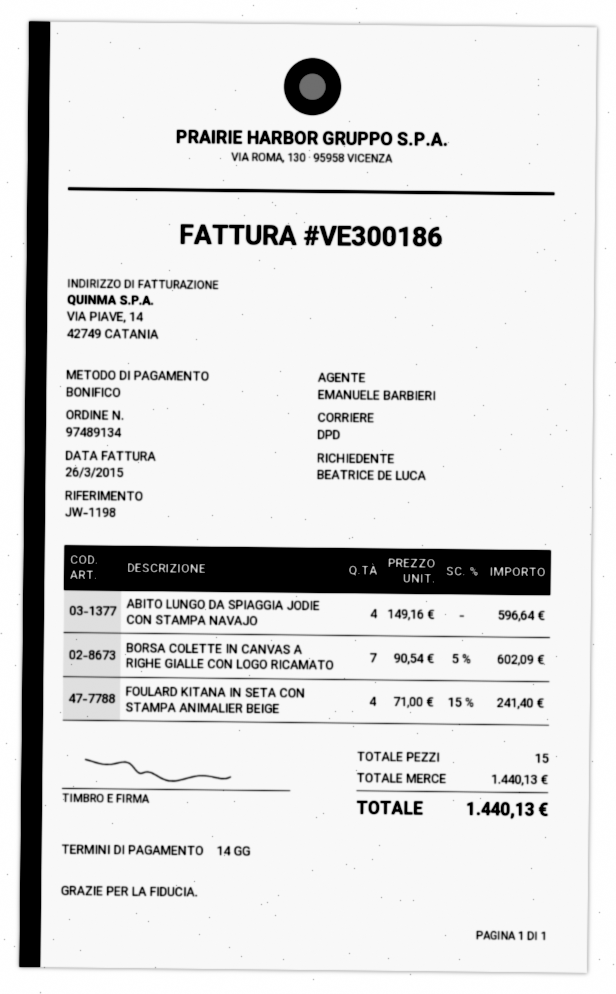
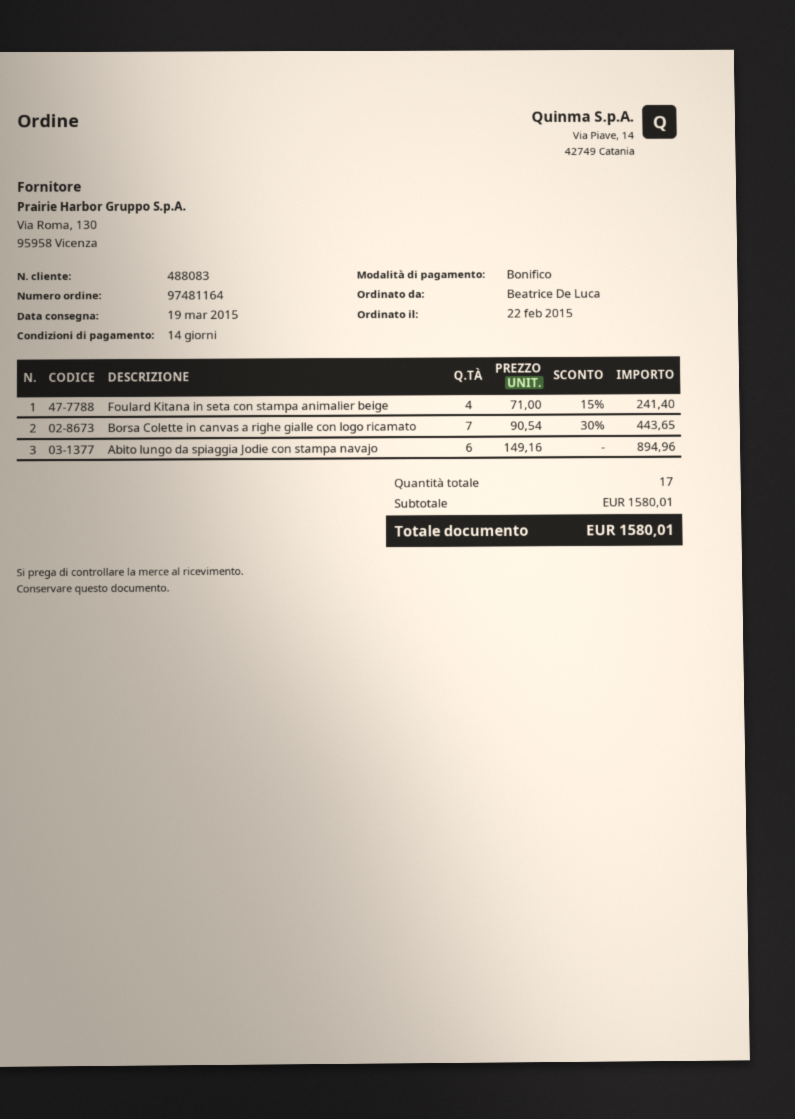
order number: 97489134 -> 97481164
ABITO LUNGO DA SPIAGGIA JODIE CON STAMPA NAVAJO: 4 x 149.16 = 596.64 -> 6 x 149.16 = 894.96
BORSA COLETTE IN CANVAS A RIGHE GIALLE CON LOGO RICAMATO: 7 x 90.54 - 5% = 602.09 -> 7 x 90.54 - 30% = 443.65
total quantity: 15 -> 17
subtotal: 1440.13 -> 1580.01
total: 1440.13 -> 1580.01

